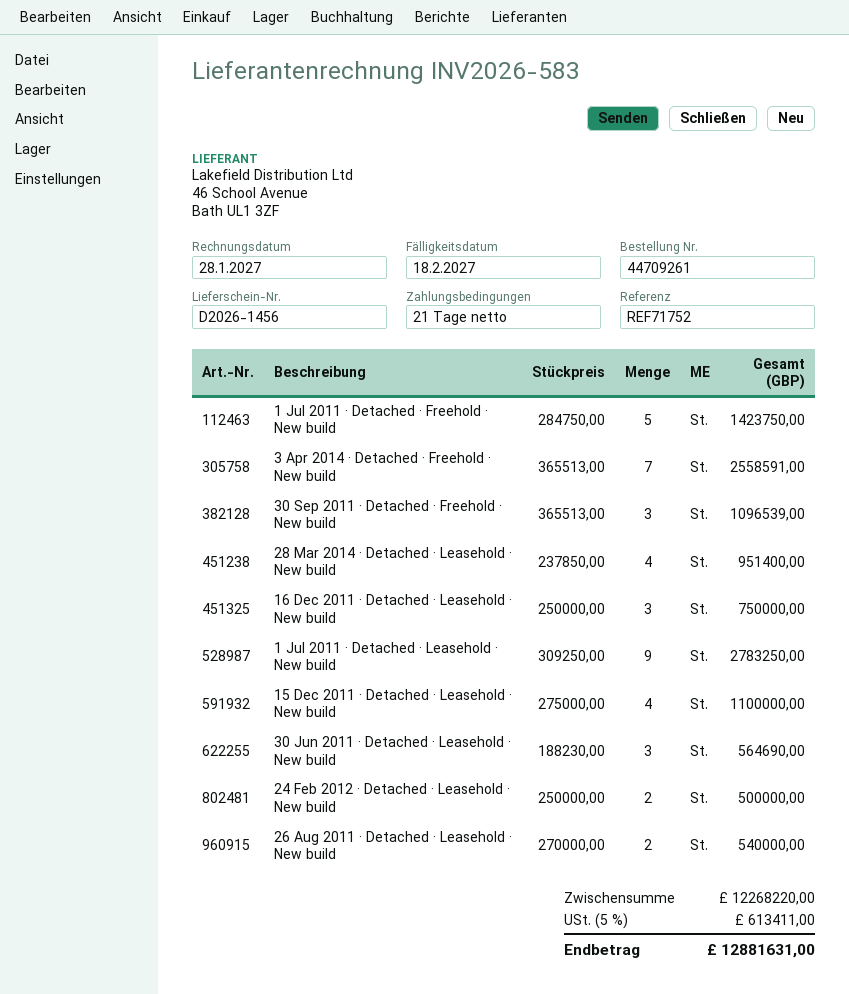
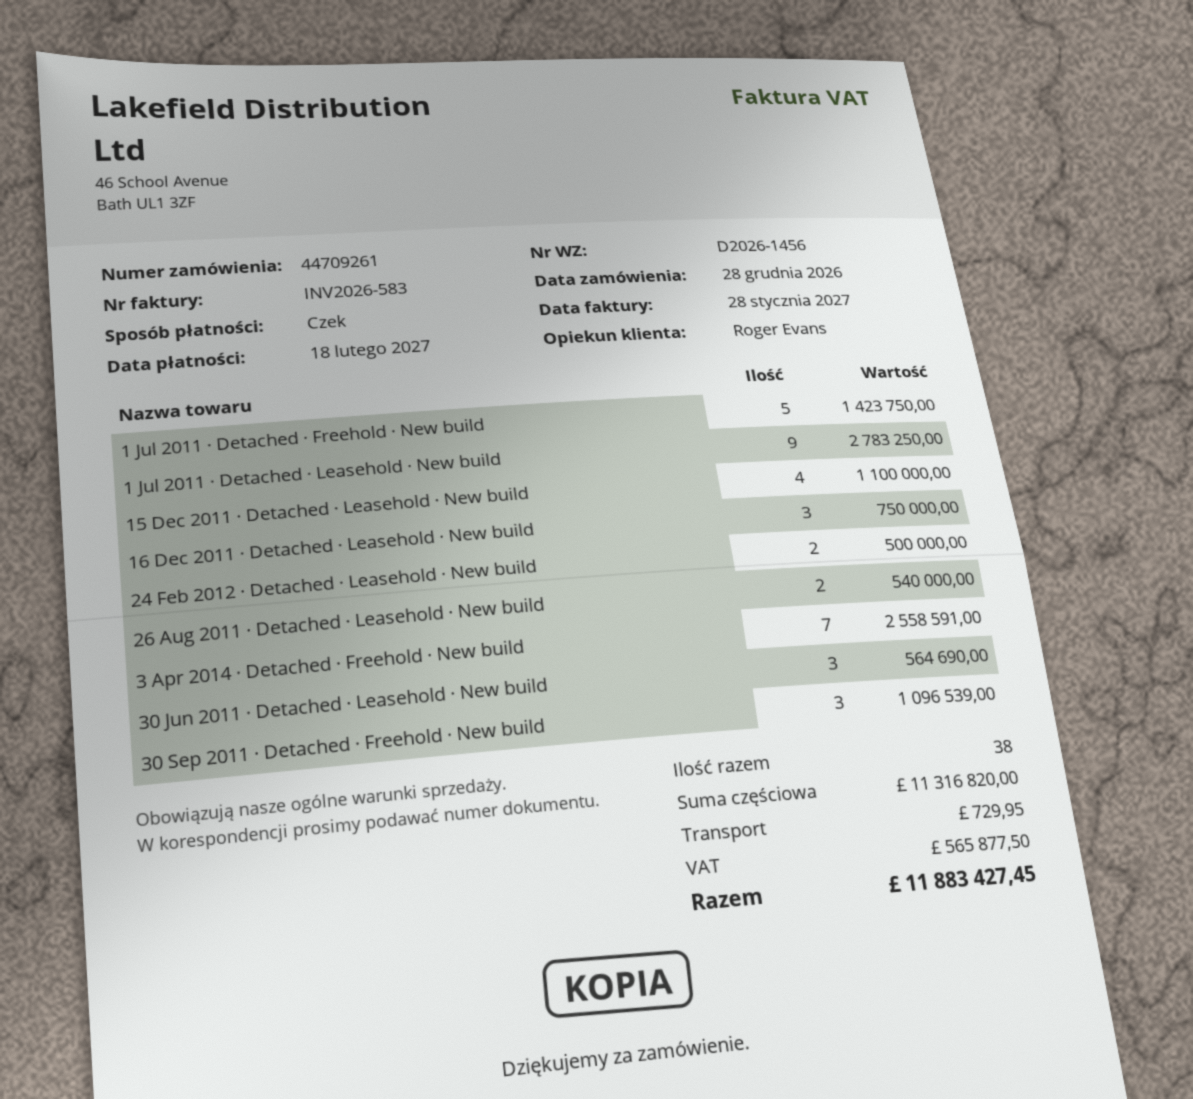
28 Mar 2014 · Detached · Leasehold · New build: 4 for 951400.00 -> none
subtotal: 12268220.00 -> 11316820.00
shipping: none -> 729.95
tax: 613411.00 -> 565877.50
total: 12881631.00 -> 11883427.45

